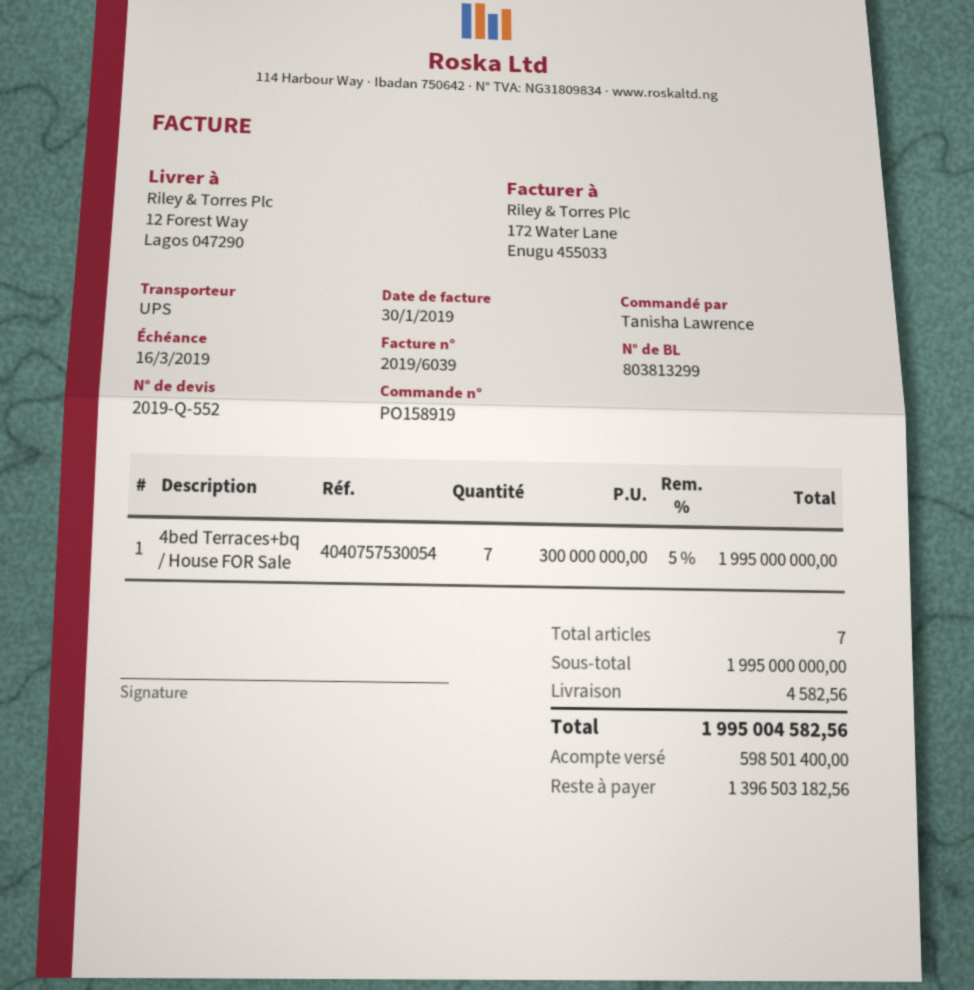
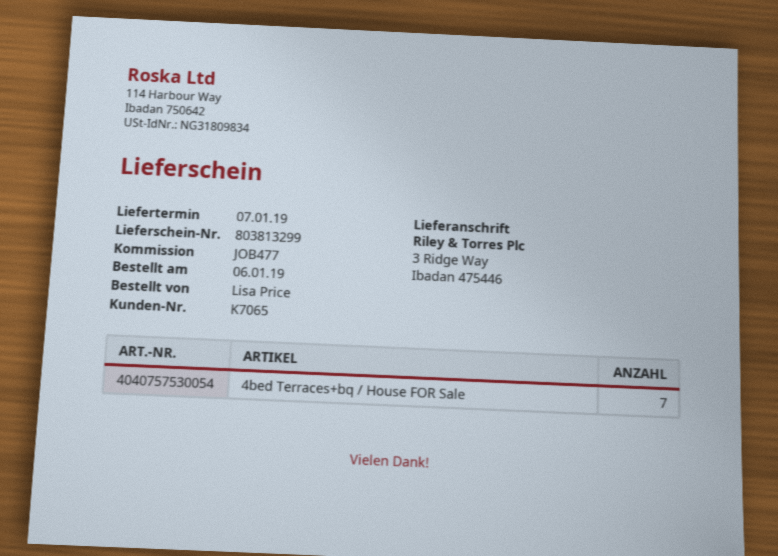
ordered by: Tanisha Lawrence -> Lisa Price
ship to: 12 Forest Way, Lagos 047290 -> 3 Ridge Way, Ibadan 475446

